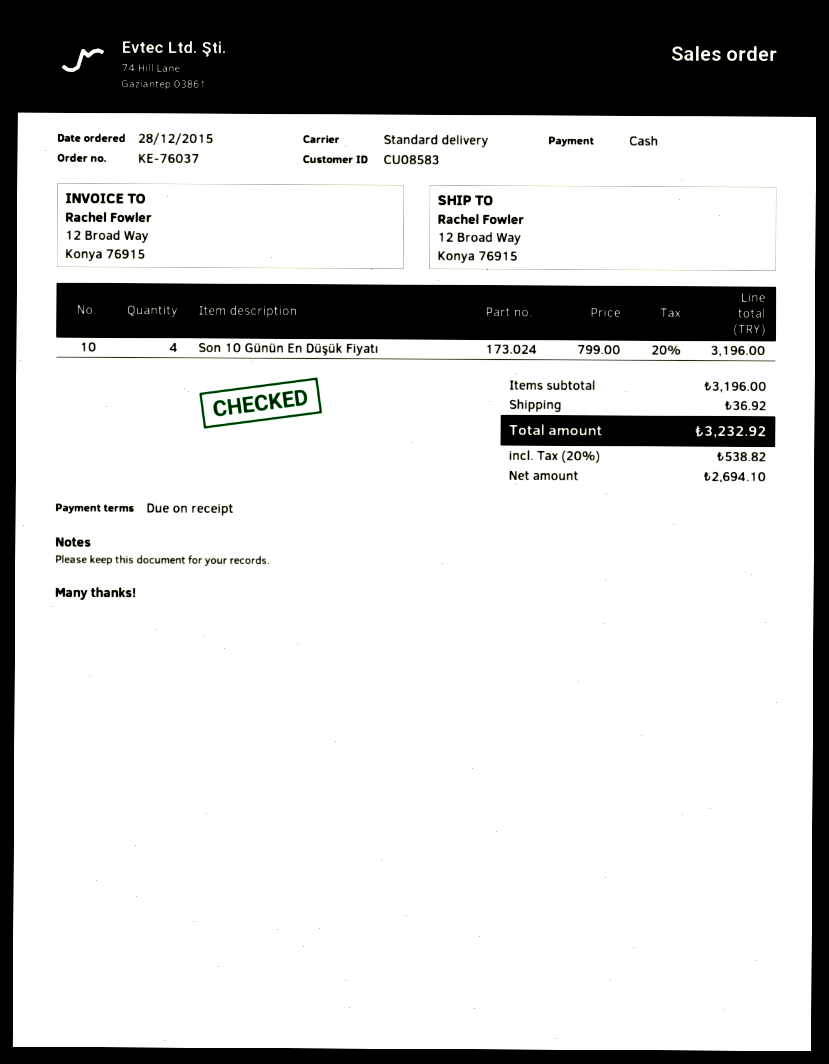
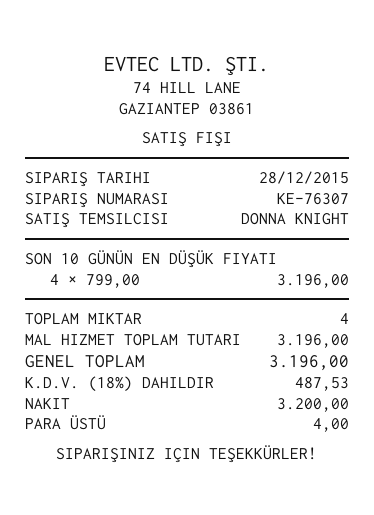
order number: KE-76037 -> KE-76307
shipping: 36.92 -> none
tax: 20% = 538.82 -> 18% = 487.53
total: 3232.92 -> 3196.00

